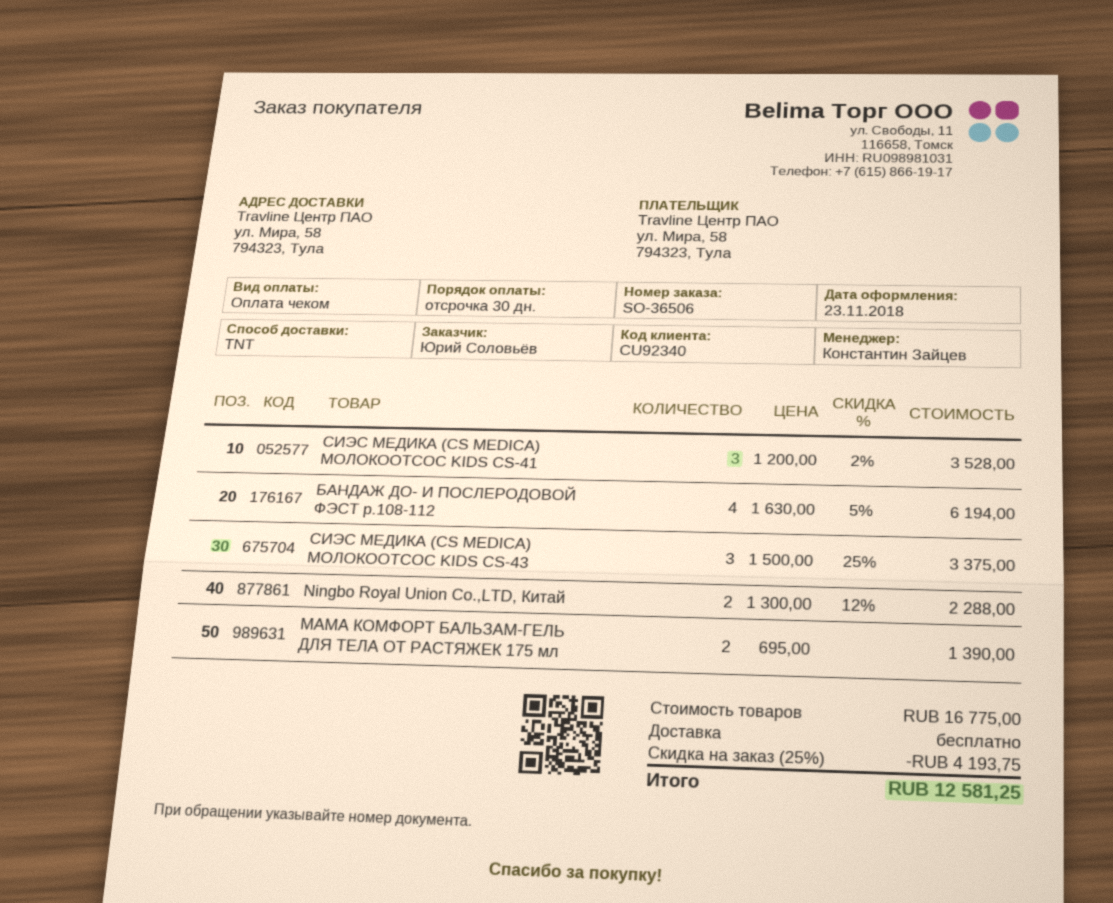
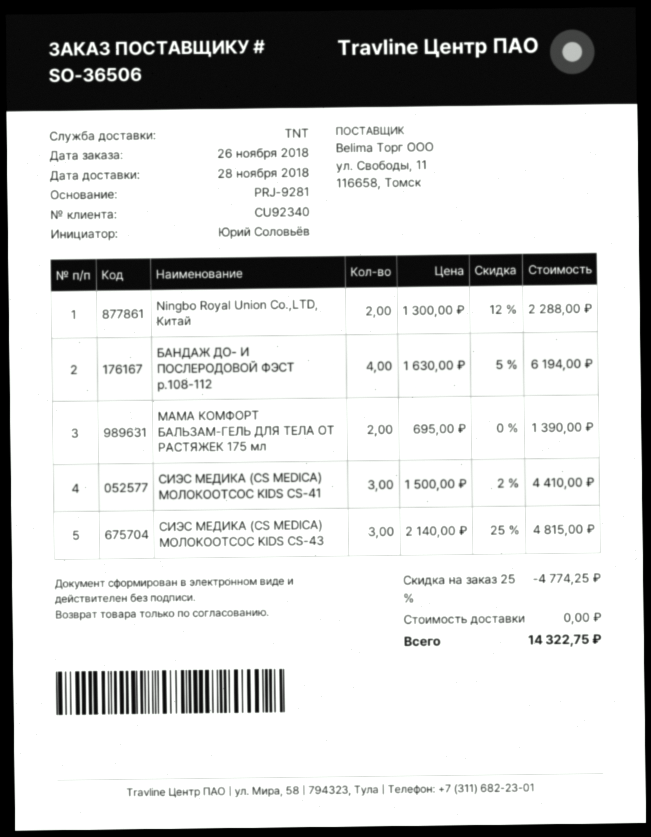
order date: 2018-11-23 -> 2018-11-26
СИЭС МЕДИКА (CS MEDICA) МОЛОКООТСОС KIDS CS-41: 3 x 1200.00 - 2% = 3528.00 -> 3 x 1500.00 - 2% = 4410.00
СИЭС МЕДИКА (CS MEDICA) МОЛОКООТСОС KIDS CS-43: 3 x 1500.00 - 25% = 3375.00 -> 3 x 2140.00 - 25% = 4815.00
discount: 25% = 4193.75 -> 25% = 4774.25
total: 12581.25 -> 14322.75

